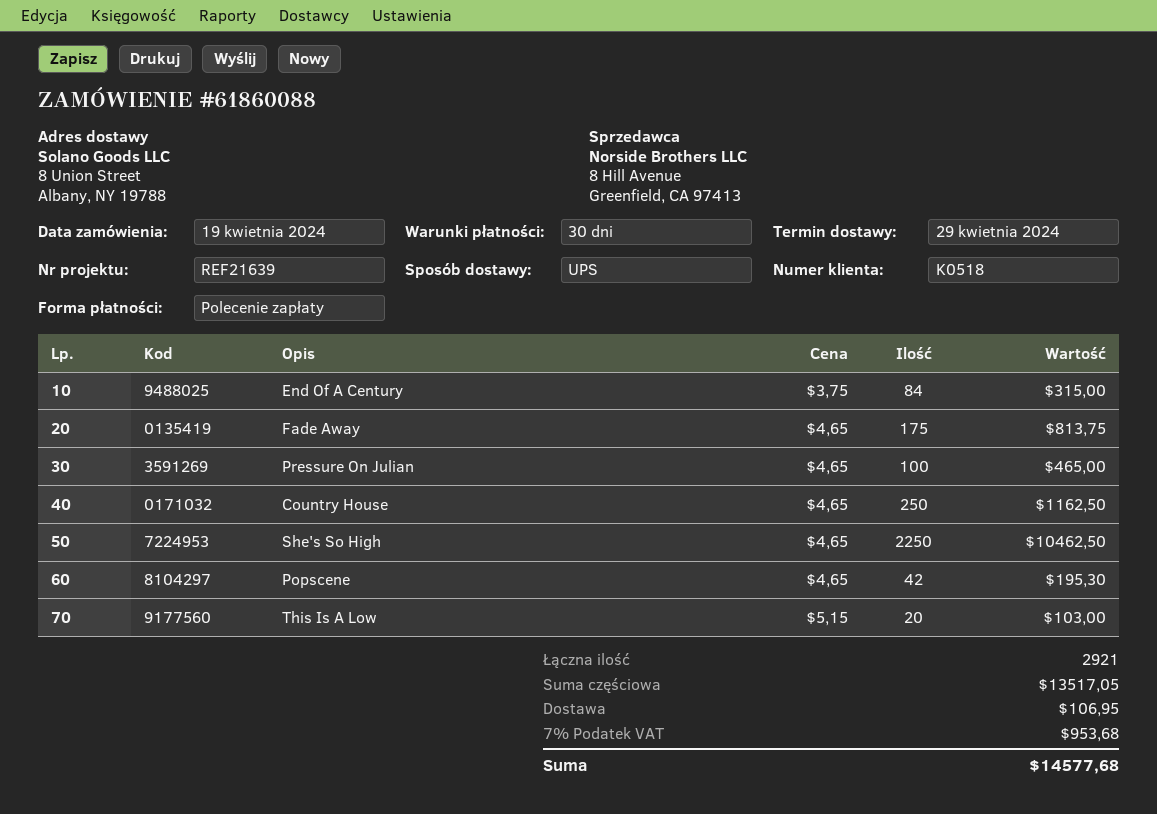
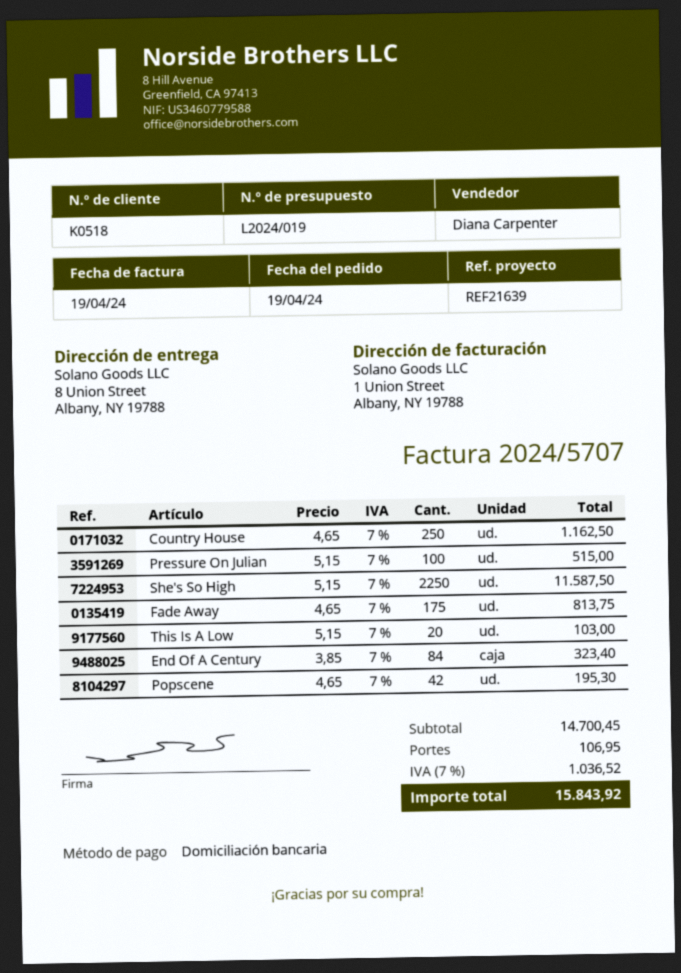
End Of A Century: 84 x 3.75 = 315.00 -> 84 x 3.85 = 323.40
Pressure On Julian: 100 x 4.65 = 465.00 -> 100 x 5.15 = 515.00
She's So High: 2250 x 4.65 = 10462.50 -> 2250 x 5.15 = 11587.50
subtotal: 13517.05 -> 14700.45
tax: 7% = 953.68 -> 7% = 1036.52
total: 14577.68 -> 15843.92

